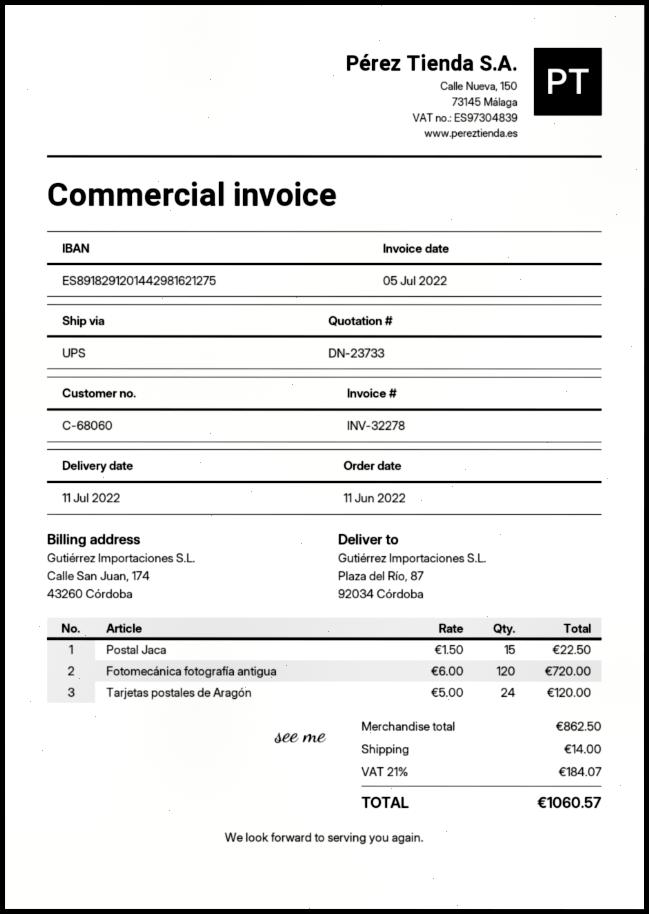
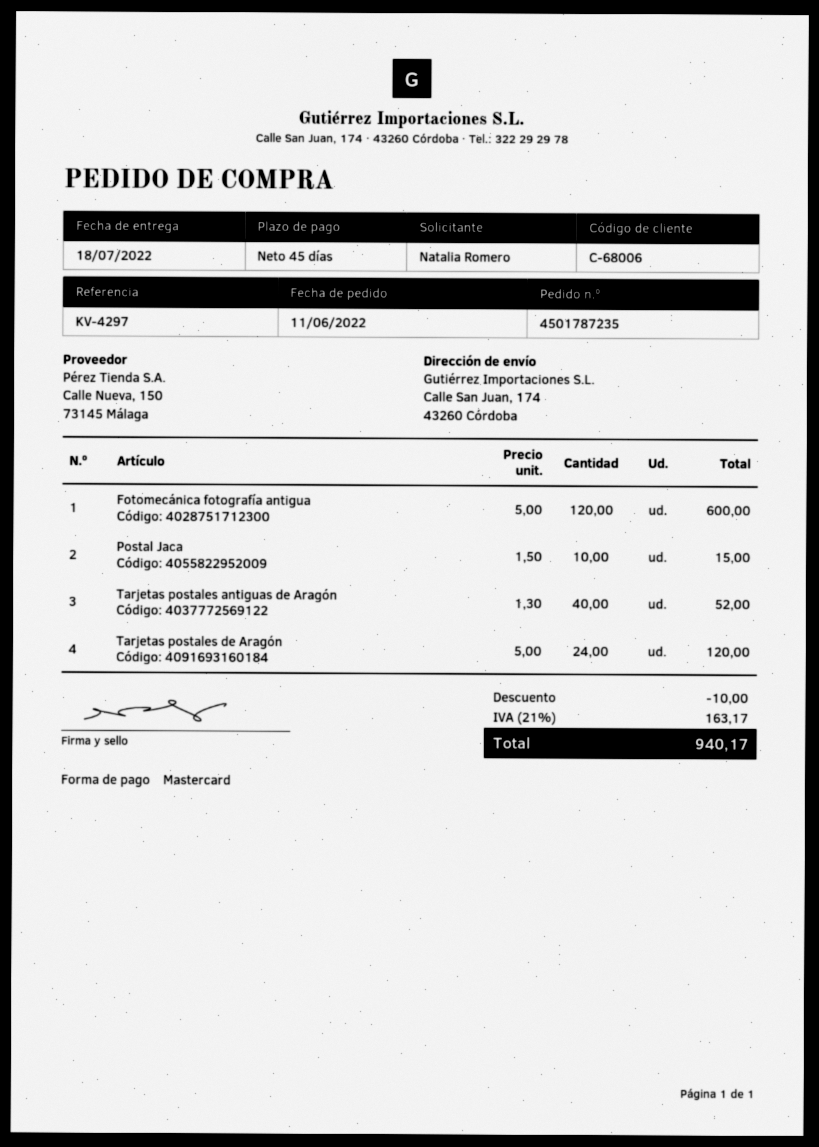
delivery date: 2022-07-11 -> 2022-07-18
customer number: C-68060 -> C-68006
ship to: Plaza del Río, 87, 92034 Córdoba -> Calle San Juan, 174, 43260 Córdoba
Postal Jaca: 15 x 1.50 = 22.50 -> 10 x 1.50 = 15.00
Fotomecánica fotografía antigua: 120 x 6.00 = 720.00 -> 120 x 5.00 = 600.00
Tarjetas postales antiguas de Aragón: none -> 40 x 1.30 = 52.00
discount: none -> 10.00
shipping: 14.00 -> none
tax: 21% = 184.07 -> 21% = 163.17
total: 1060.57 -> 940.17

